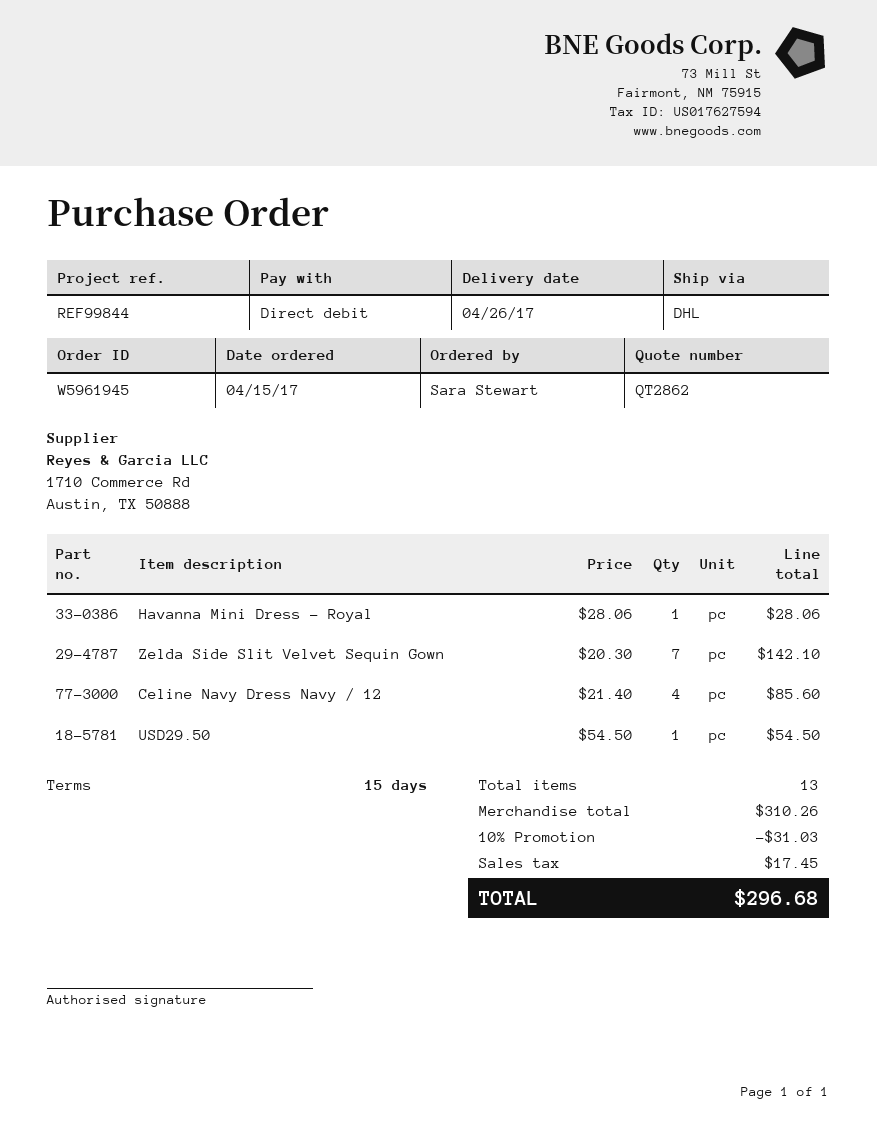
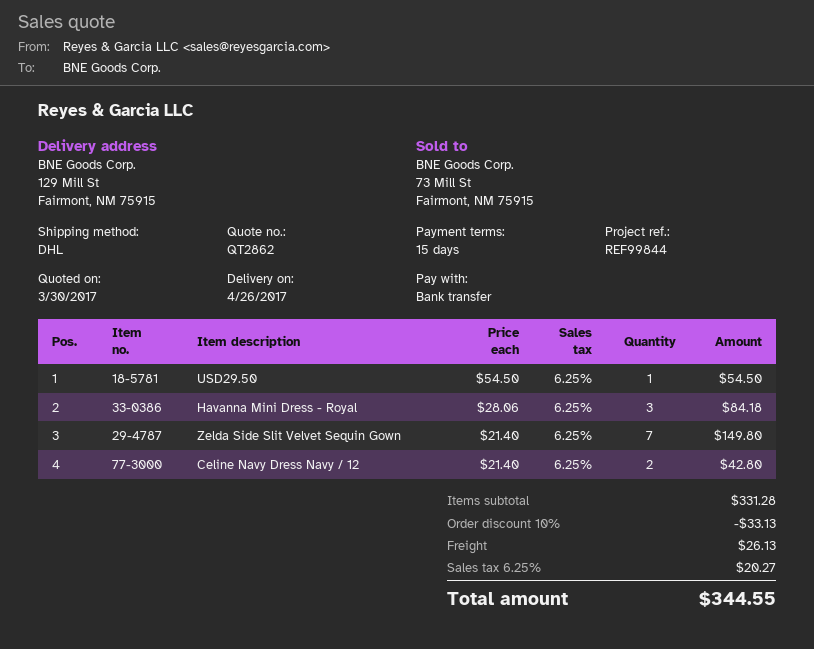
payment method: direct debit -> bank transfer
Havanna Mini Dress - Royal: 1 x 28.06 = 28.06 -> 3 x 28.06 = 84.18
Zelda Side Slit Velvet Sequin Gown: 7 x 20.30 = 142.10 -> 7 x 21.40 = 149.80
Celine Navy Dress Navy / 12: 4 x 21.40 = 85.60 -> 2 x 21.40 = 42.80
subtotal: 310.26 -> 331.28
discount: 10% = 31.03 -> 10% = 33.13
shipping: none -> 26.13
tax: 17.45 -> 20.27
total: 296.68 -> 344.55

